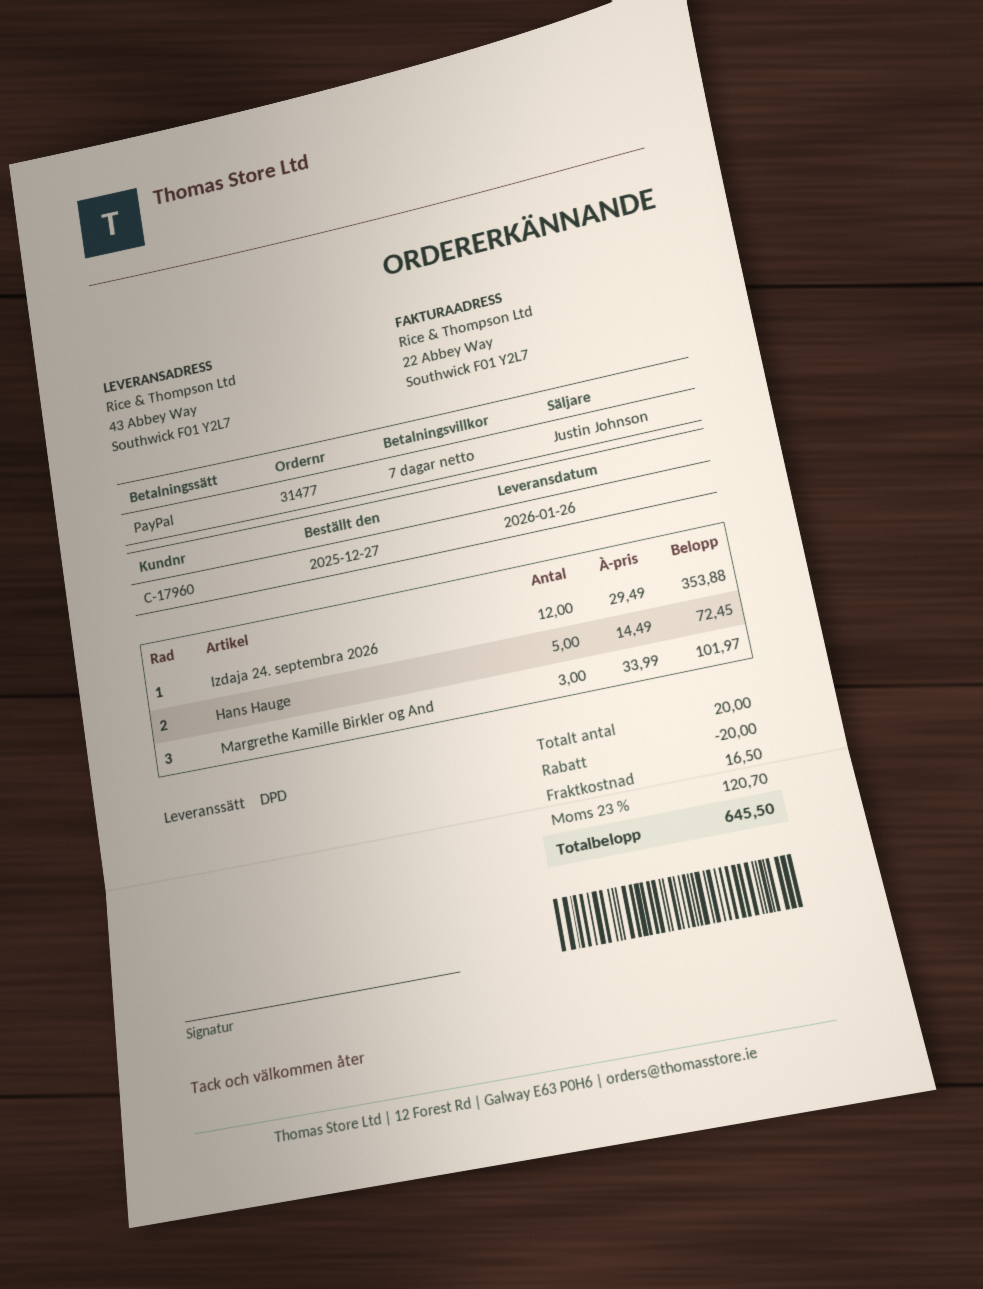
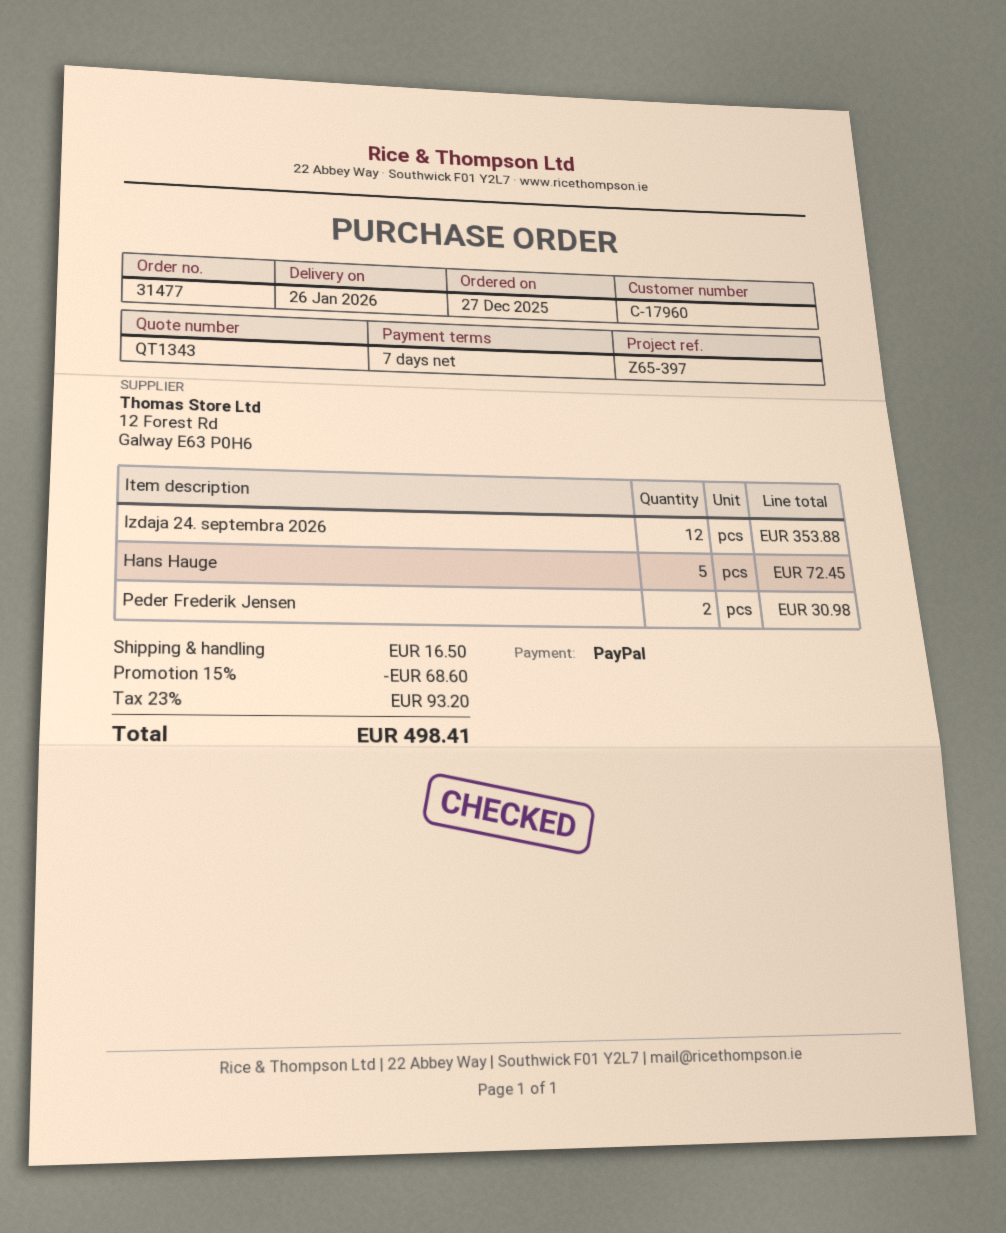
Margrethe Kamille Birkler og And: 3 for 101.97 -> none
Peder Frederik Jensen: none -> 2 for 30.98
discount: 20.00 -> 68.60
tax: 23% = 120.70 -> 23% = 93.20
total: 645.50 -> 498.41

